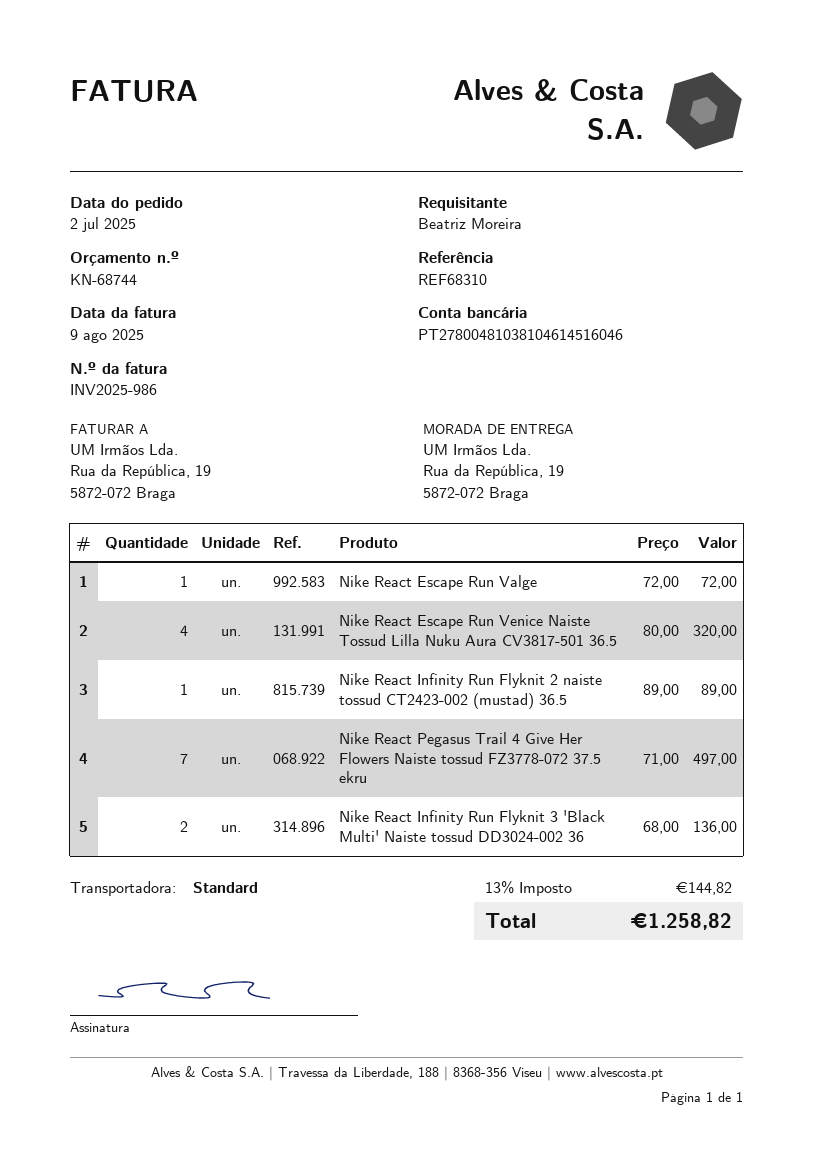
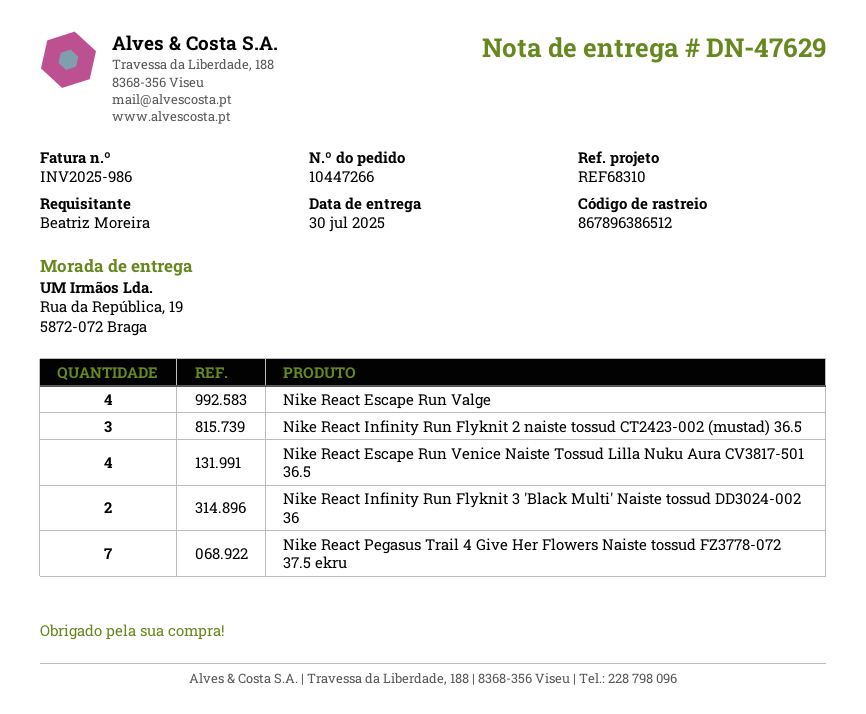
Nike React Escape Run Valge: 1 -> 4
Nike React Infinity Run Flyknit 2 naiste tossud CT2423-002 (mustad) 36.5: 1 -> 3

